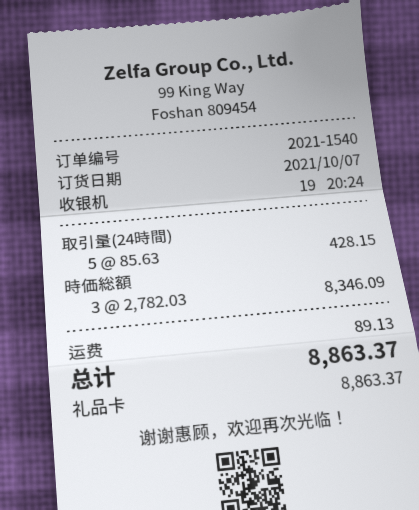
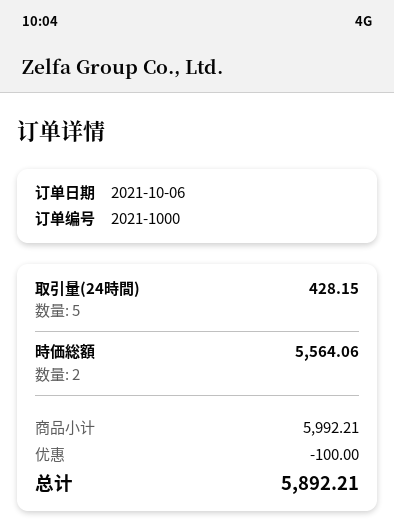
order number: 2021-1540 -> 2021-1000
order date: 2021-10-07 -> 2021-10-06
時価総額: 3 for 8346.09 -> 2 for 5564.06
discount: none -> 100.00
shipping: 89.13 -> none
total: 8863.37 -> 5892.21

